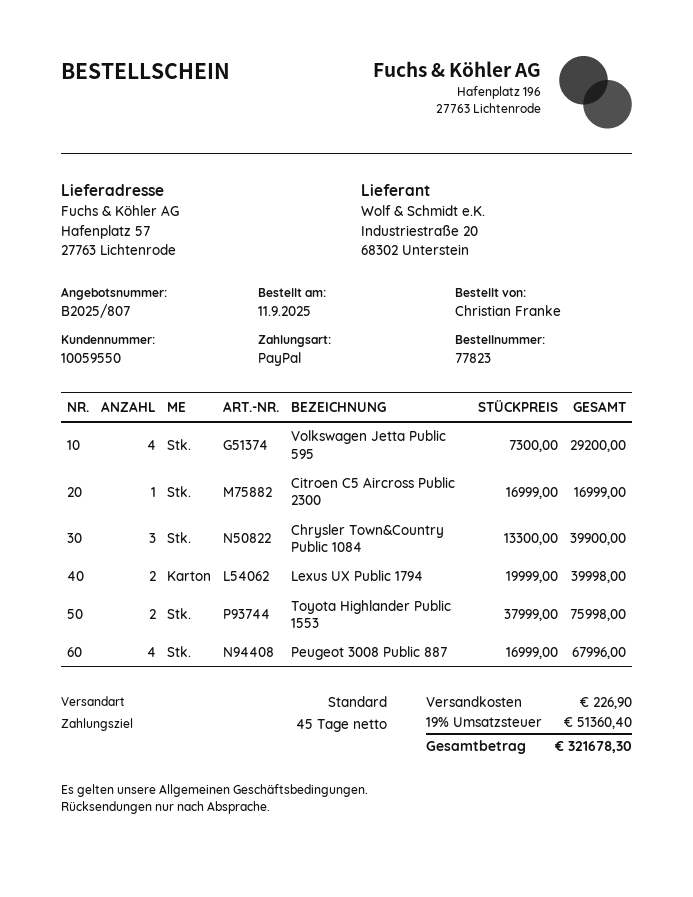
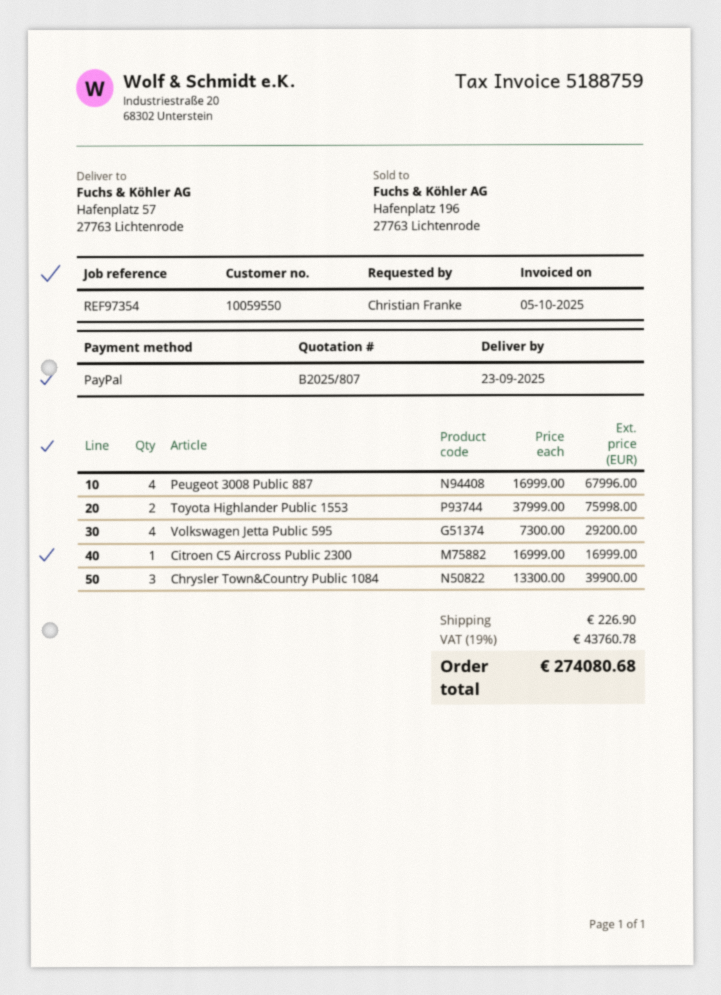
Lexus UX Public 1794: 2 x 19999.00 = 39998.00 -> none
tax: 19% = 51360.40 -> 19% = 43760.78
total: 321678.30 -> 274080.68

